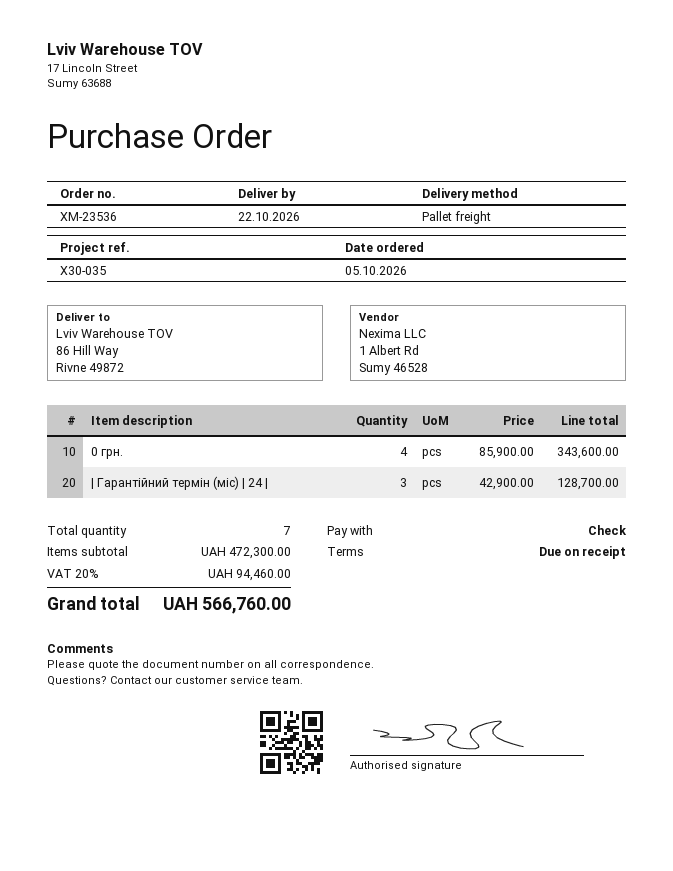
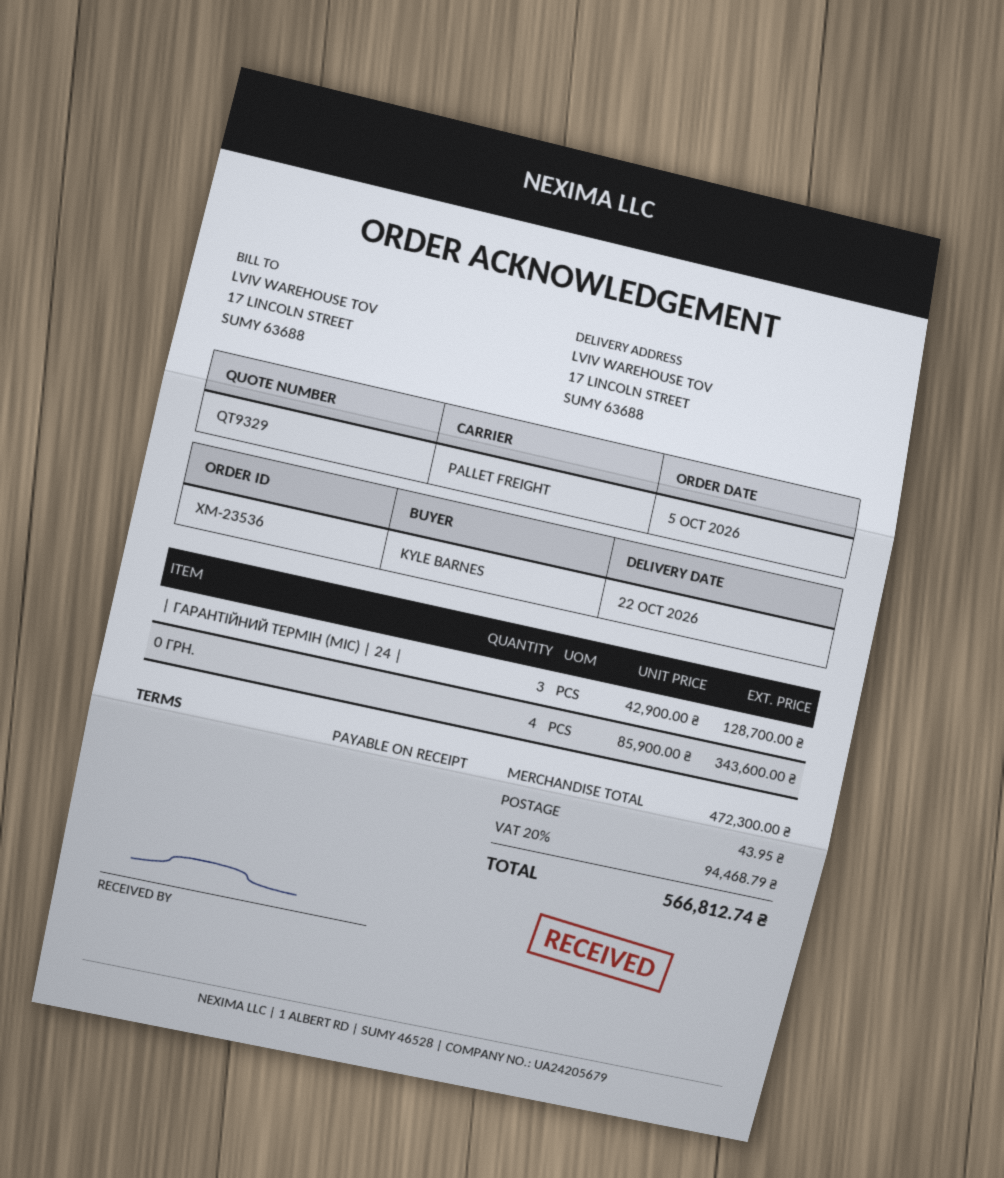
ship to: 86 Hill Way, Rivne 49872 -> 17 LINCOLN STREET, SUMY 63688
shipping: none -> 43.95
tax: 20% = 94460.00 -> 20% = 94468.79
total: 566760.00 -> 566812.74

